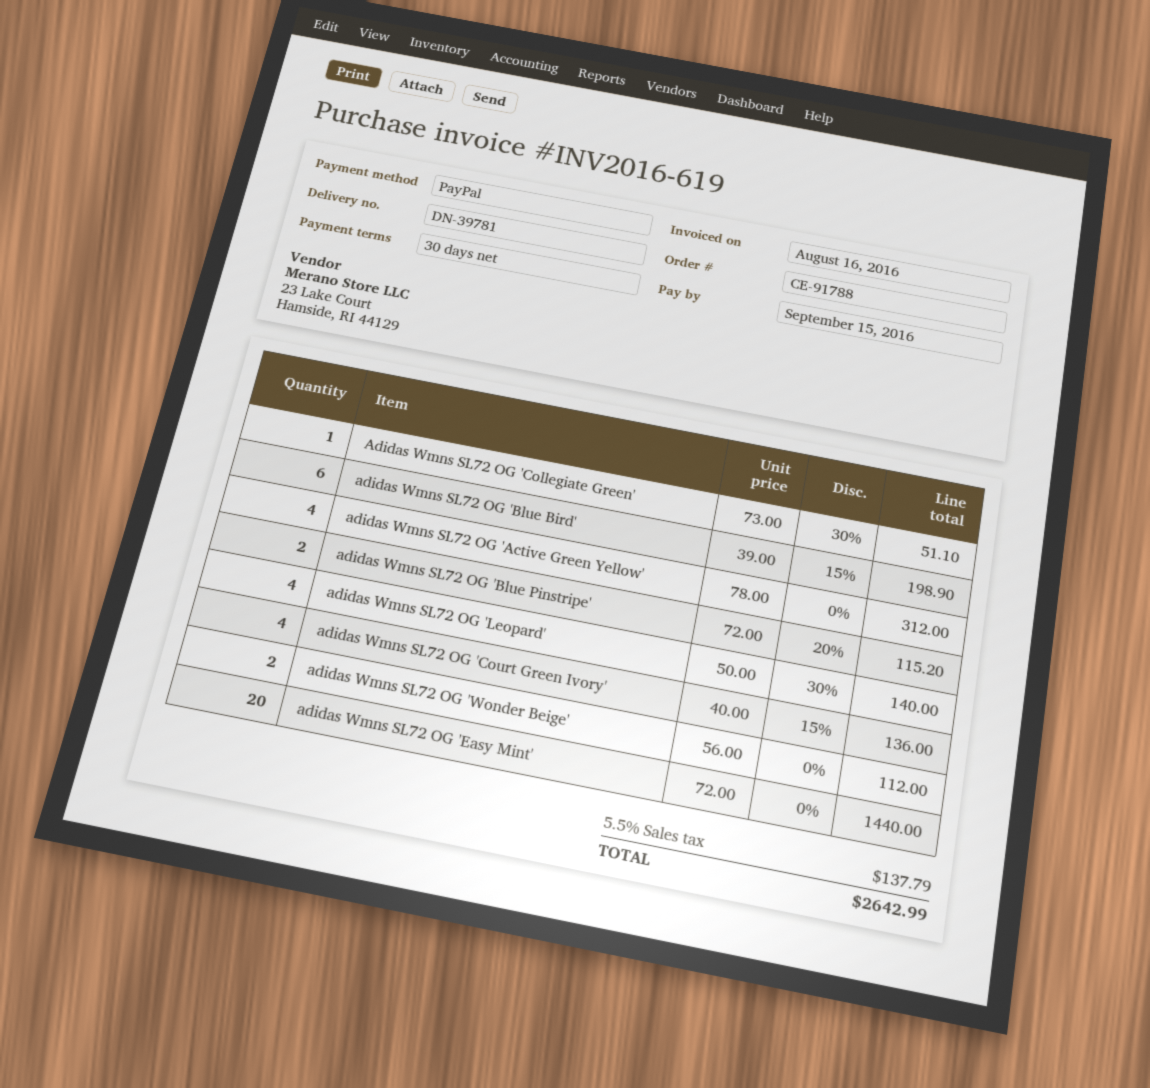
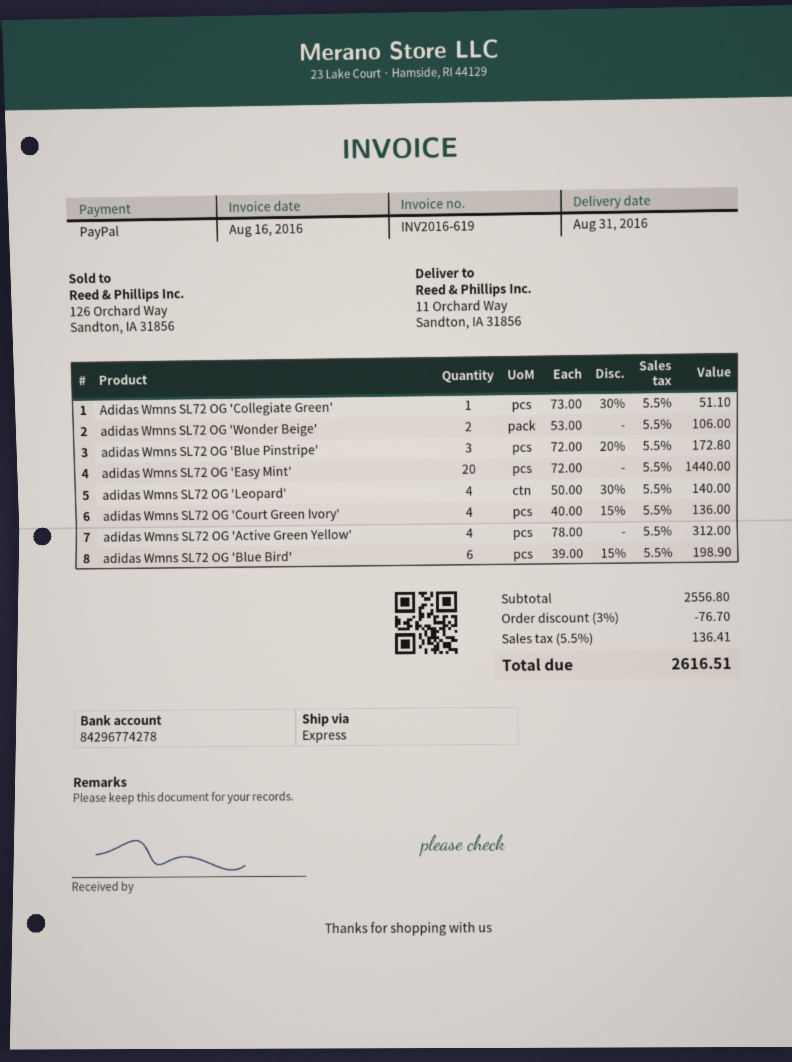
adidas Wmns SL72 OG 'Blue Pinstripe': 2 x 72.00 - 20% = 115.20 -> 3 x 72.00 - 20% = 172.80
adidas Wmns SL72 OG 'Wonder Beige': 2 x 56.00 = 112.00 -> 2 x 53.00 = 106.00
discount: none -> 3% = 76.70
tax: 5.5% = 137.79 -> 5.5% = 136.41
total: 2642.99 -> 2616.51

